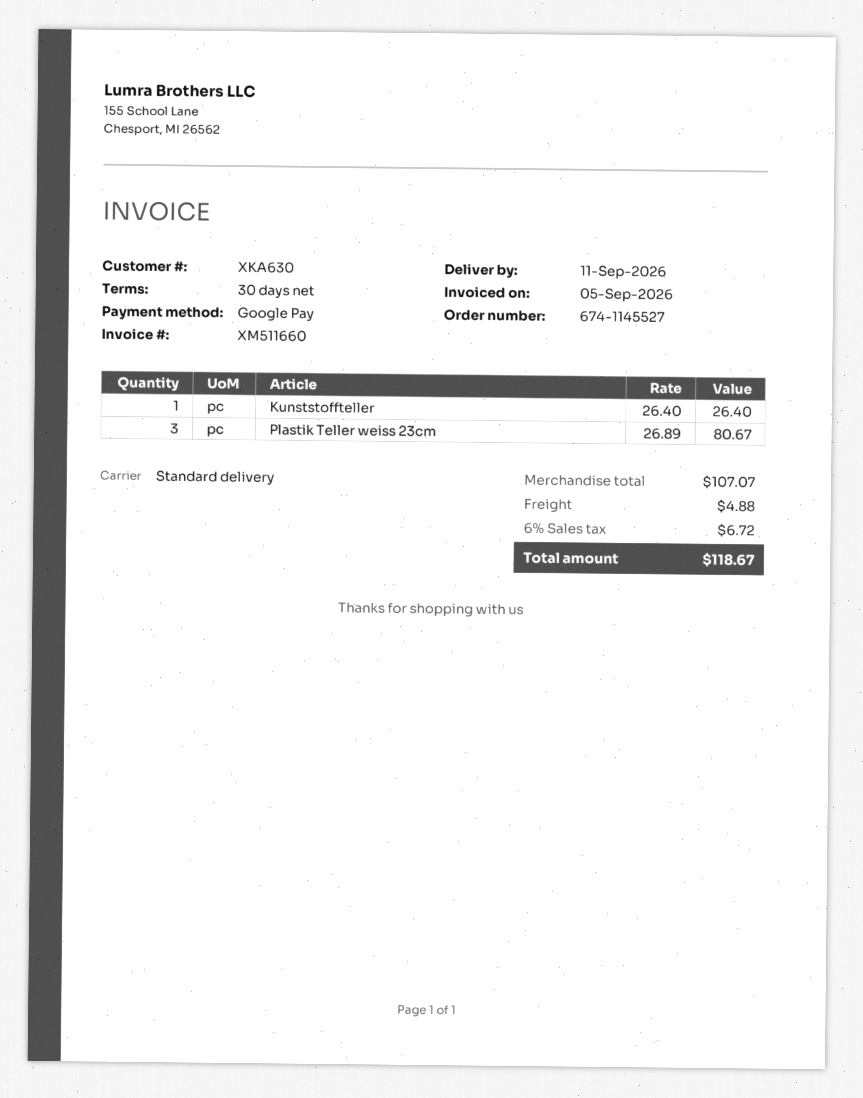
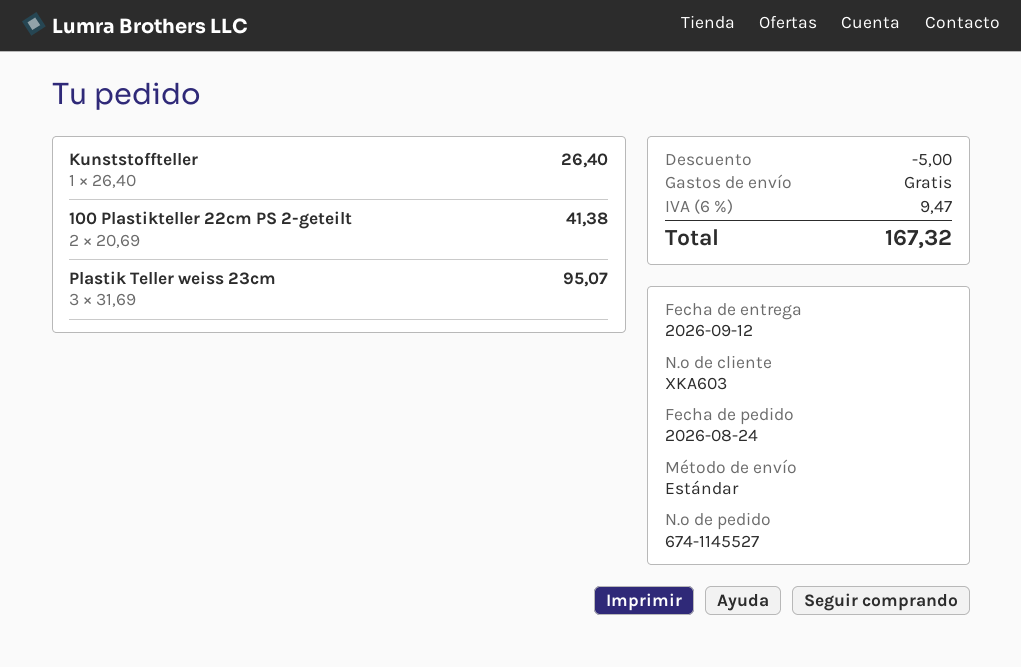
delivery date: 2026-09-11 -> 2026-09-12
customer number: XKA630 -> XKA603
Plastik Teller weiss 23cm: 3 x 26.89 = 80.67 -> 3 x 31.69 = 95.07
100 Plastikteller 22cm PS 2-geteilt: none -> 2 x 20.69 = 41.38
discount: none -> 5.00
shipping: 4.88 -> 0.00
tax: 6% = 6.72 -> 6% = 9.47
total: 118.67 -> 167.32

